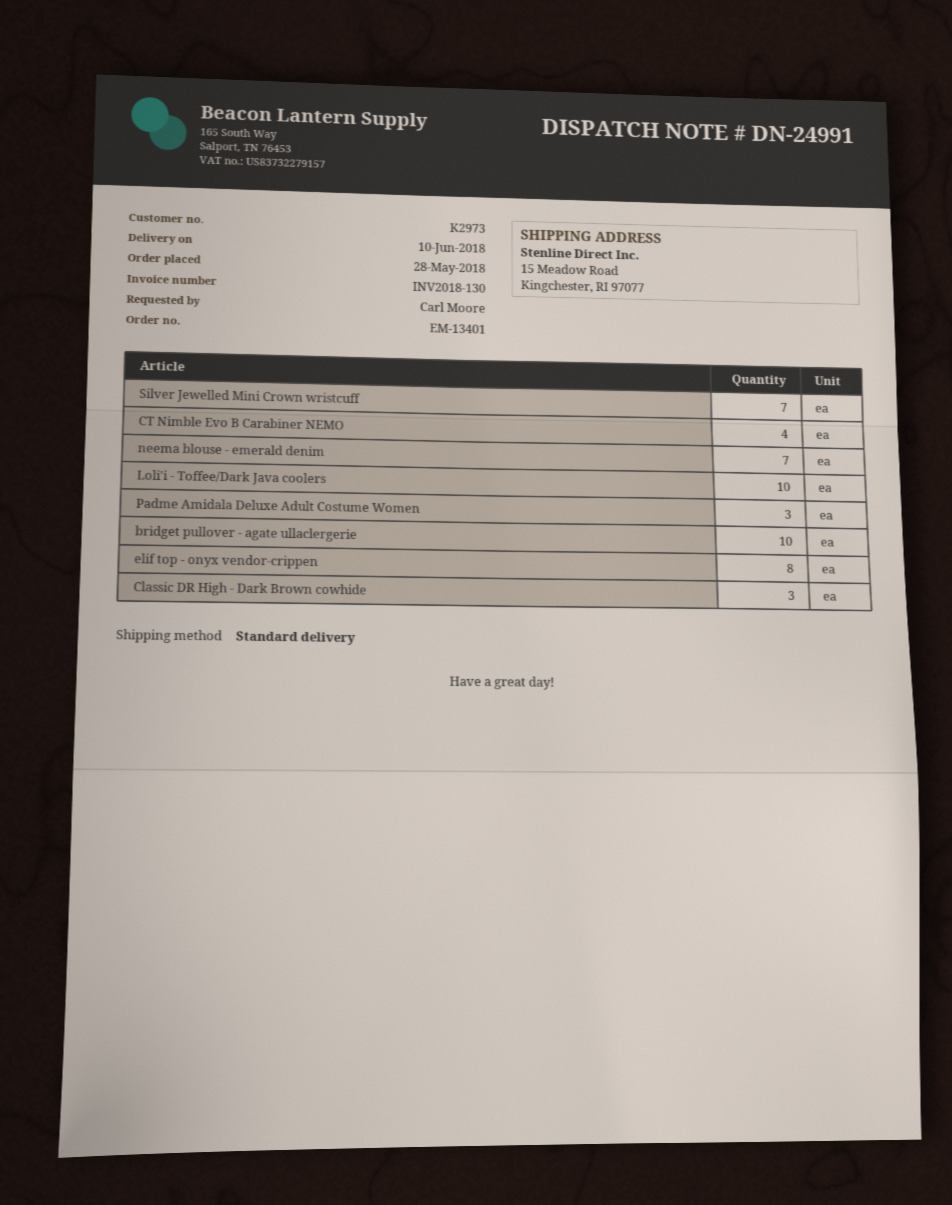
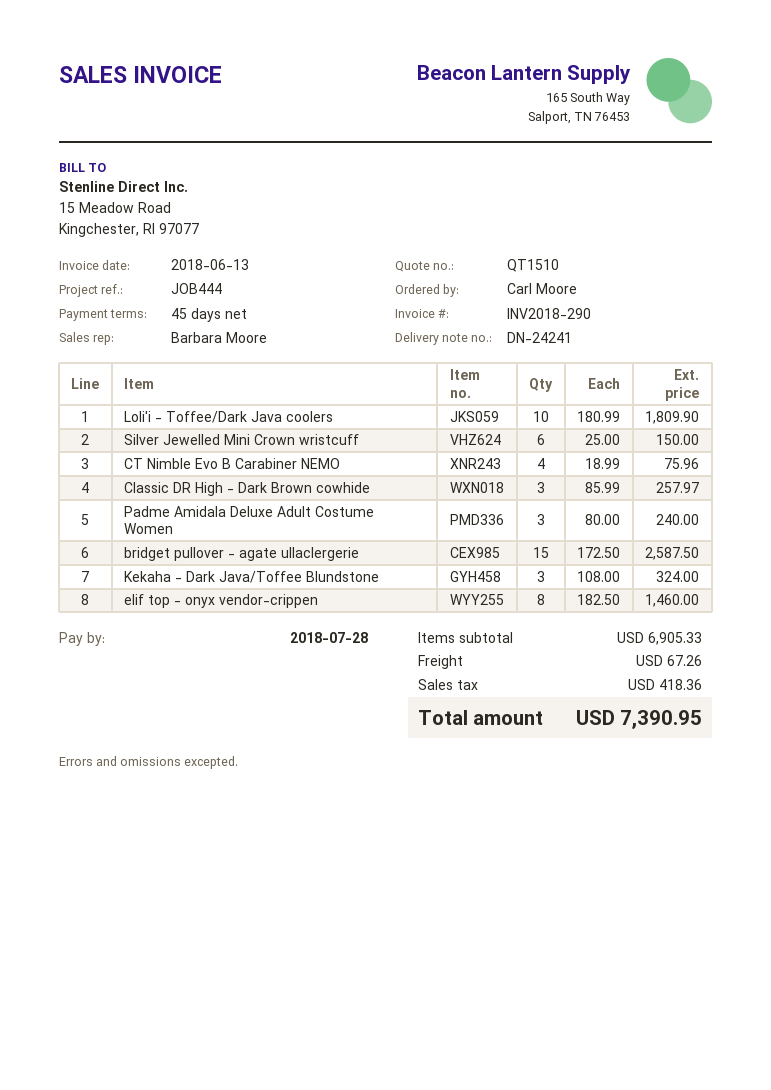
delivery note number: DN-24991 -> DN-24241
invoice number: INV2018-130 -> INV2018-290
Silver Jewelled Mini Crown wristcuff: 7 -> 6
neema blouse - emerald denim: 7 -> none
bridget pullover - agate ullaclergerie: 10 -> 15
Kekaha - Dark Java/Toffee Blundstone: none -> 3

